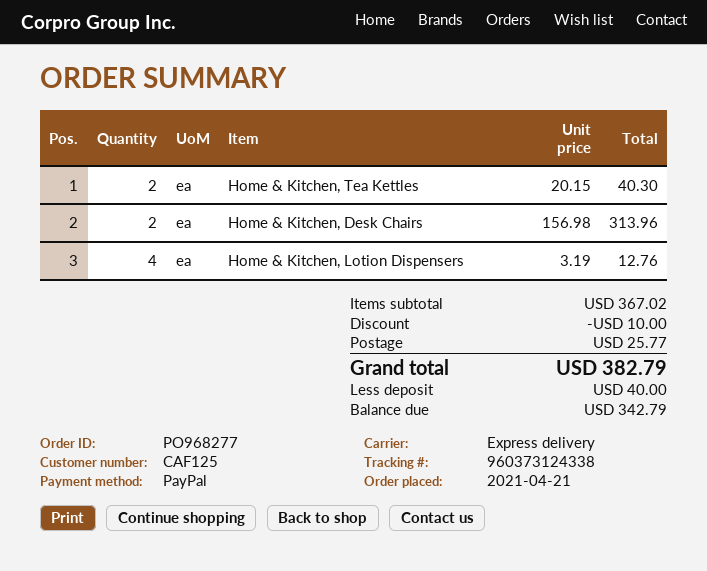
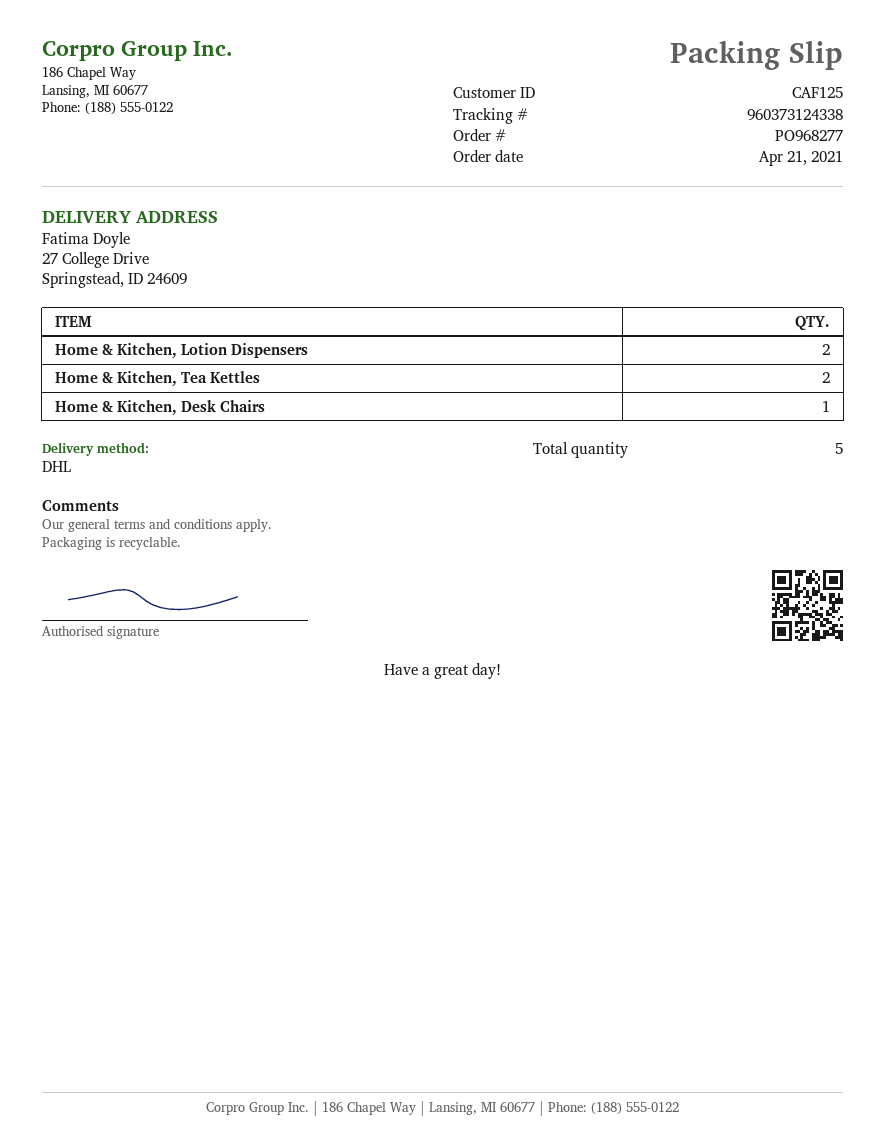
shipping method: express -> DHL
Home & Kitchen, Desk Chairs: 2 -> 1
Home & Kitchen, Lotion Dispensers: 4 -> 2

